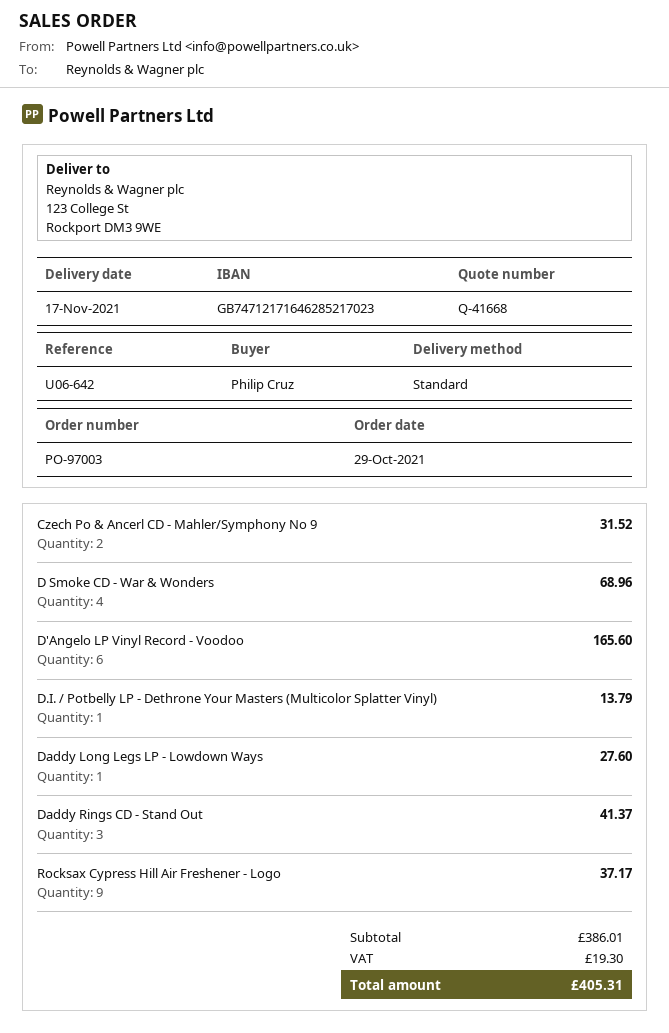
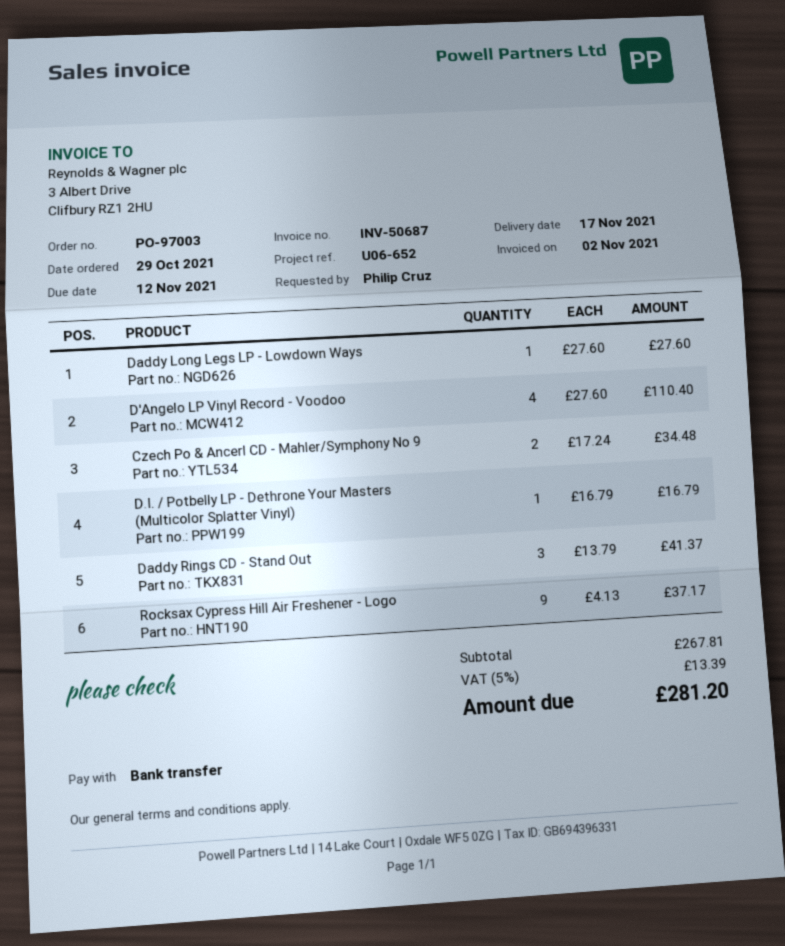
reference: U06-642 -> U06-652
Czech Po & Ancerl CD - Mahler/Symphony No 9: 2 for 31.52 -> 2 for 34.48
D Smoke CD - War & Wonders: 4 for 68.96 -> none
D'Angelo LP Vinyl Record - Voodoo: 6 for 165.60 -> 4 for 110.40
D.I. / Potbelly LP - Dethrone Your Masters (Multicolor Splatter Vinyl): 1 for 13.79 -> 1 for 16.79
subtotal: 386.01 -> 267.81
tax: 19.30 -> 13.39
total: 405.31 -> 281.20

